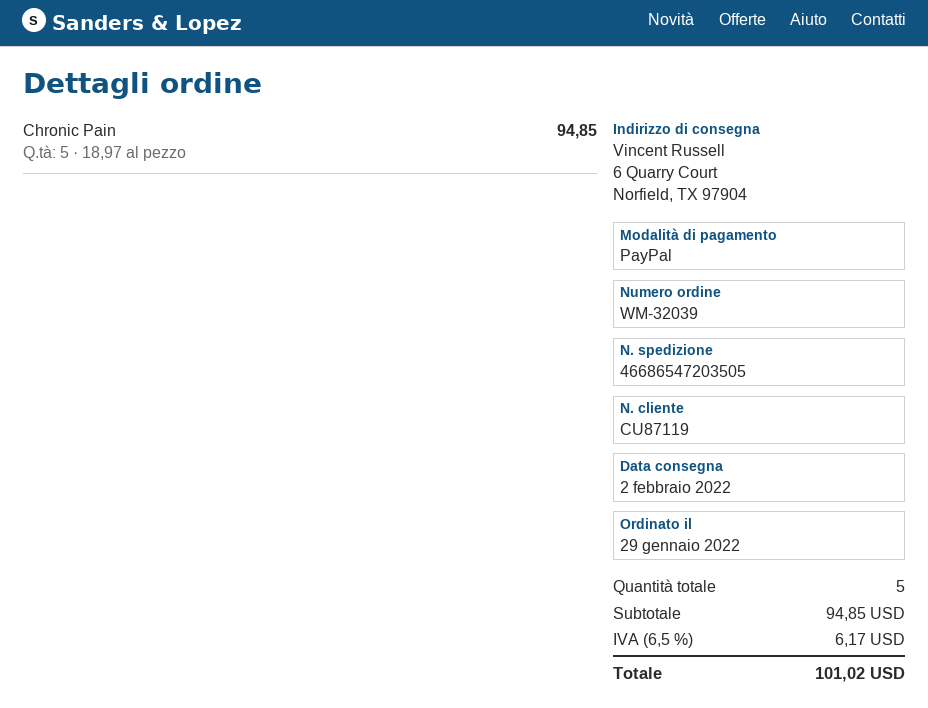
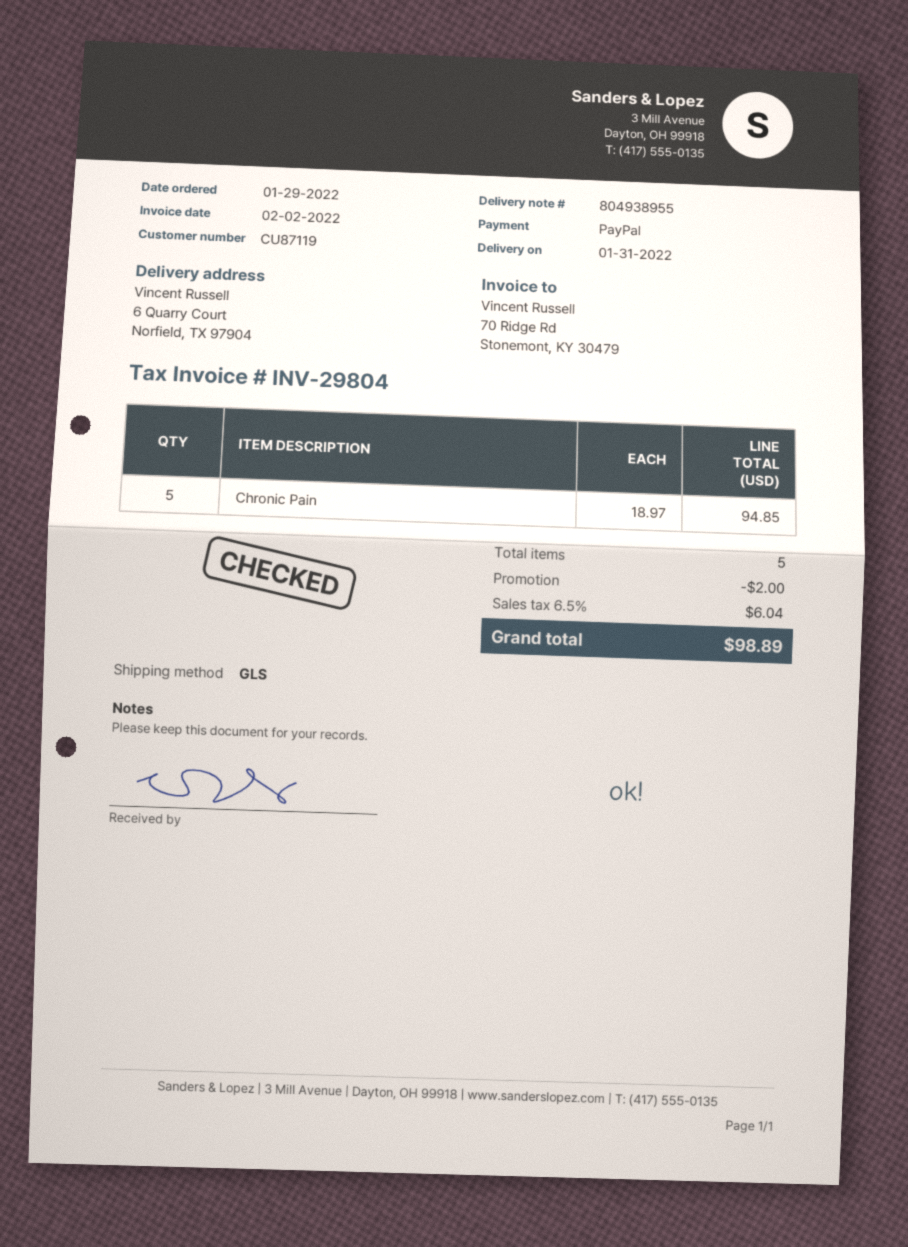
delivery date: 2022-02-02 -> 2022-01-31
discount: none -> 2.00
tax: 6.5% = 6.17 -> 6.5% = 6.04
total: 101.02 -> 98.89

